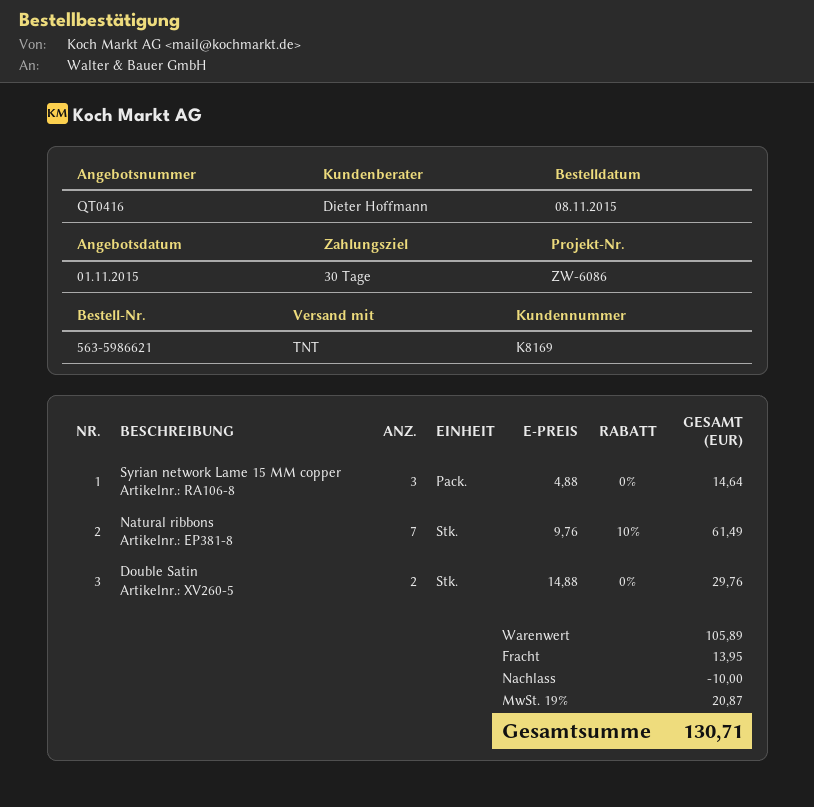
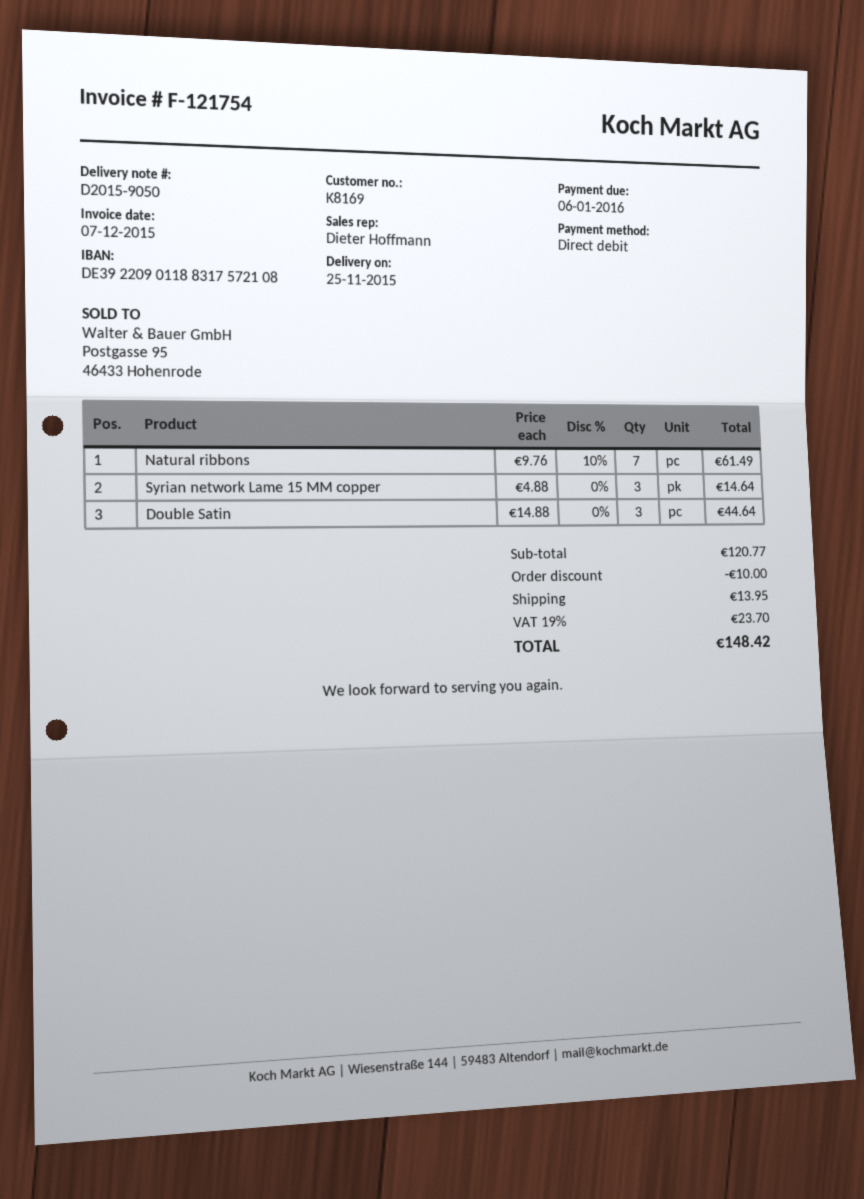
Double Satin: 2 x 14.88 = 29.76 -> 3 x 14.88 = 44.64
subtotal: 105.89 -> 120.77
tax: 19% = 20.87 -> 19% = 23.70
total: 130.71 -> 148.42

